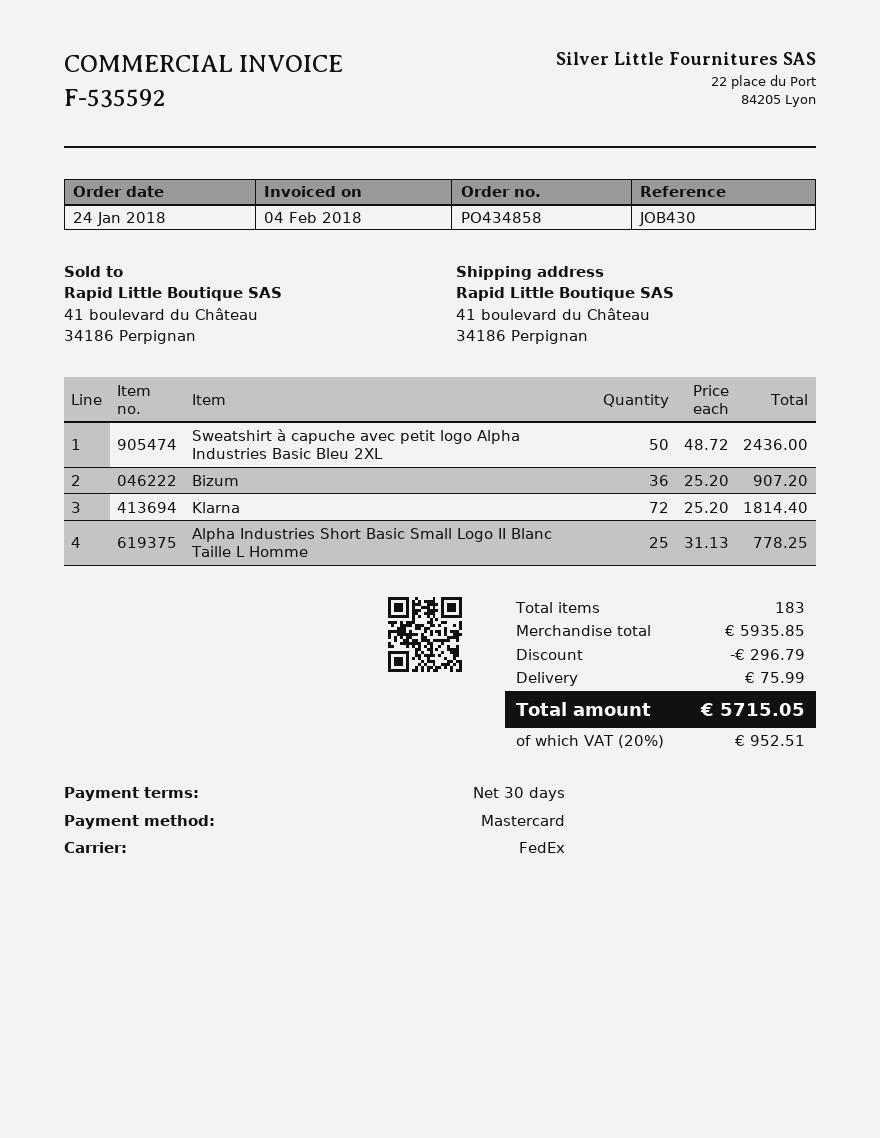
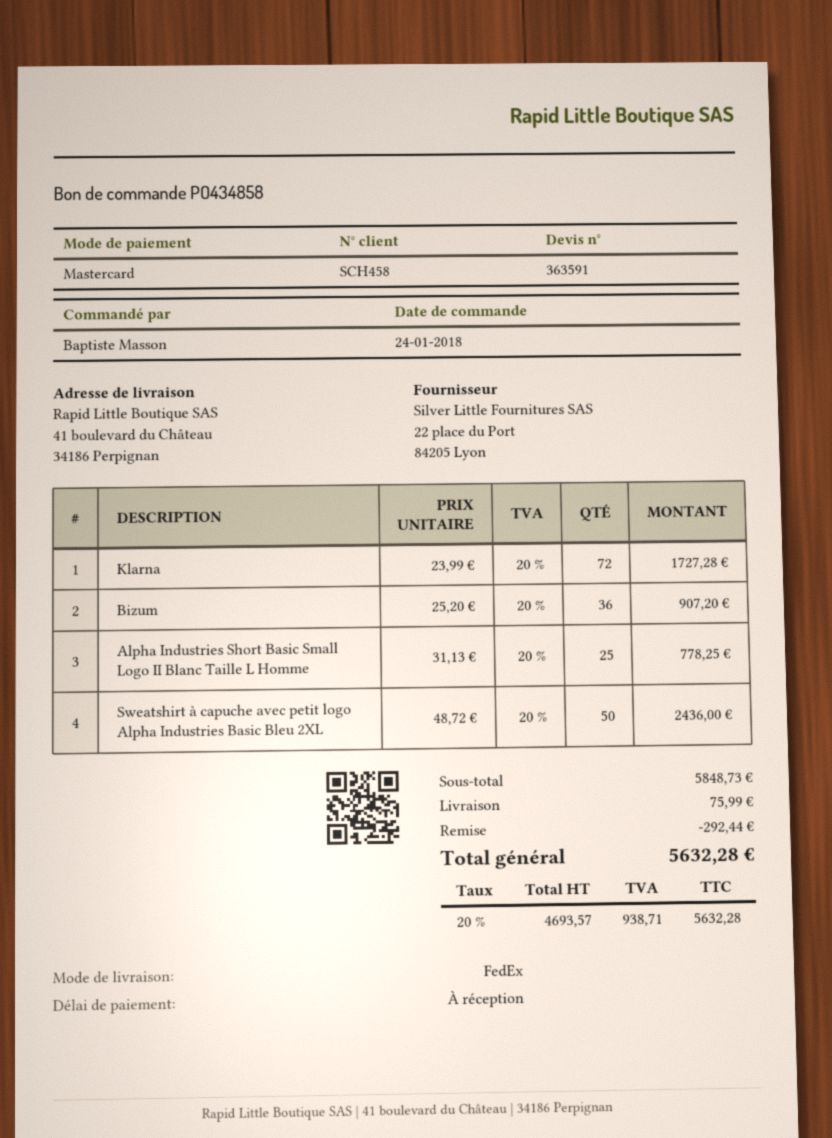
payment terms: 30 days -> on receipt
Klarna: 72 x 25.20 = 1814.40 -> 72 x 23.99 = 1727.28
subtotal: 5935.85 -> 5848.73
discount: 296.79 -> 292.44
tax: 20% = 952.51 -> 20% = 938.71
total: 5715.05 -> 5632.28

